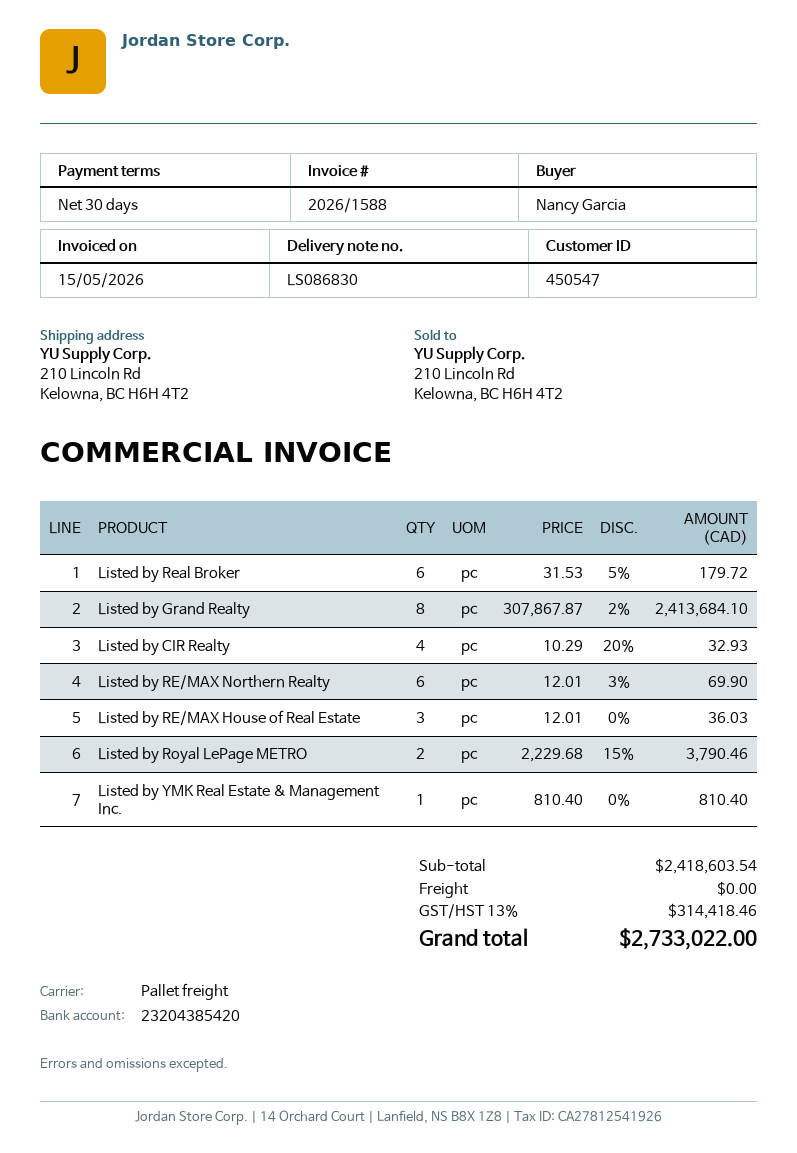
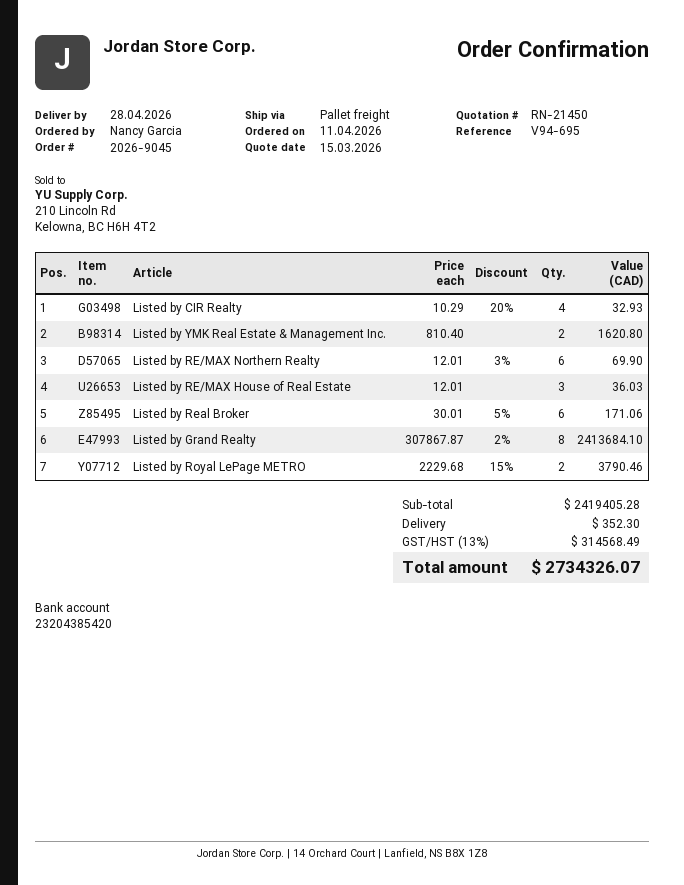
Listed by Real Broker: 6 x 31.53 - 5% = 179.72 -> 6 x 30.01 - 5% = 171.06
Listed by YMK Real Estate & Management Inc.: 1 x 810.40 = 810.40 -> 2 x 810.40 = 1620.80
subtotal: 2418603.54 -> 2419405.28
shipping: 0.00 -> 352.30
tax: 13% = 314418.46 -> 13% = 314568.49
total: 2733022.00 -> 2734326.07

